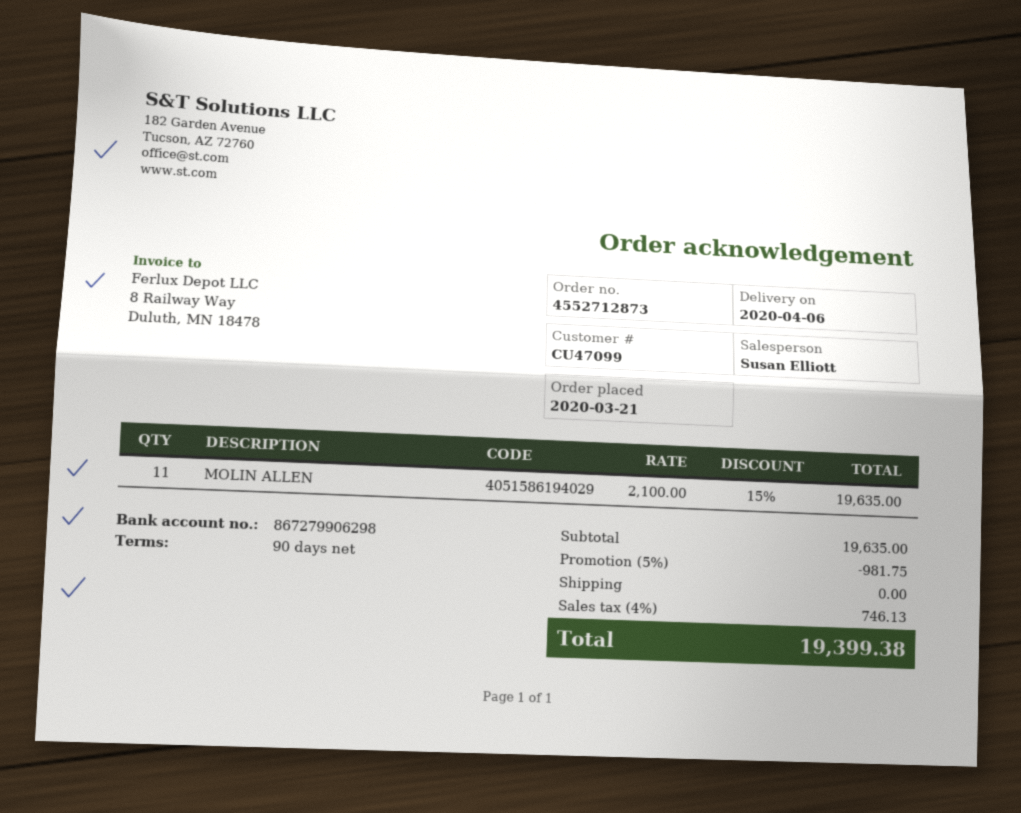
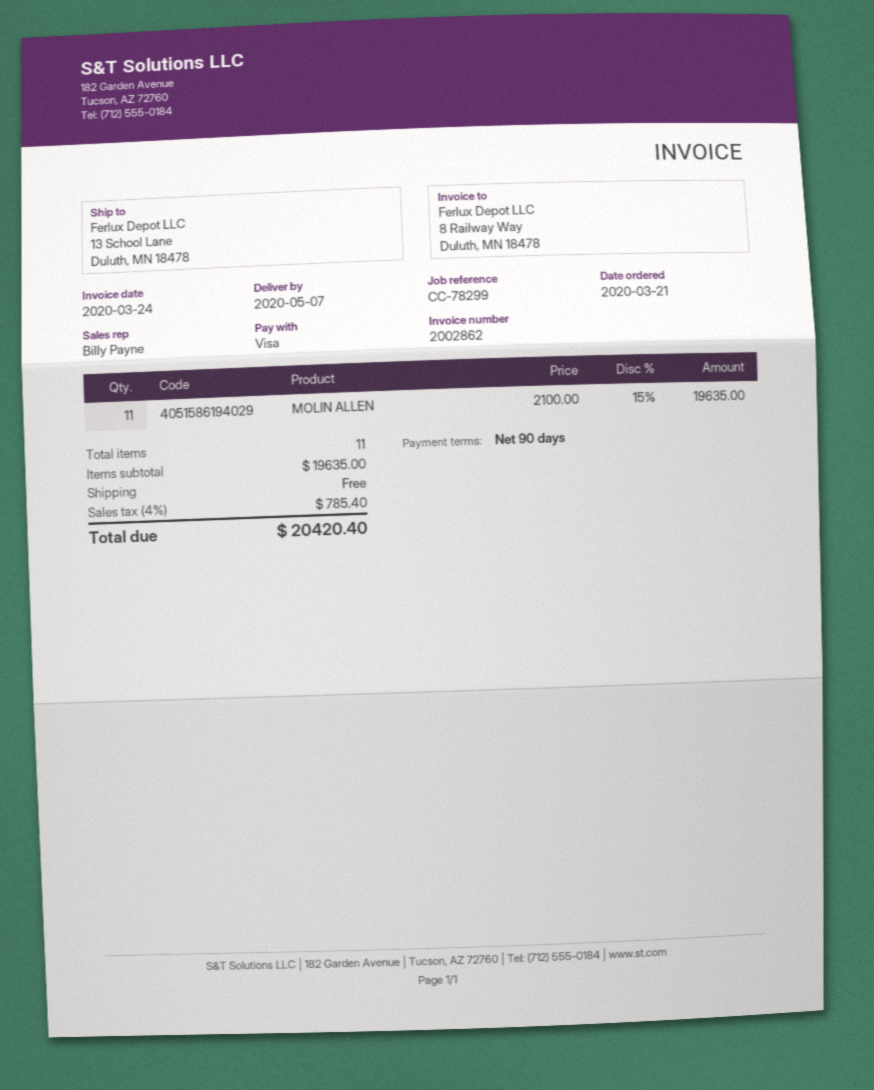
delivery date: 2020-04-06 -> 2020-05-07
sales rep: Susan Elliott -> Billy Payne
discount: 5% = 981.75 -> none
tax: 4% = 746.13 -> 4% = 785.40
total: 19399.38 -> 20420.40

